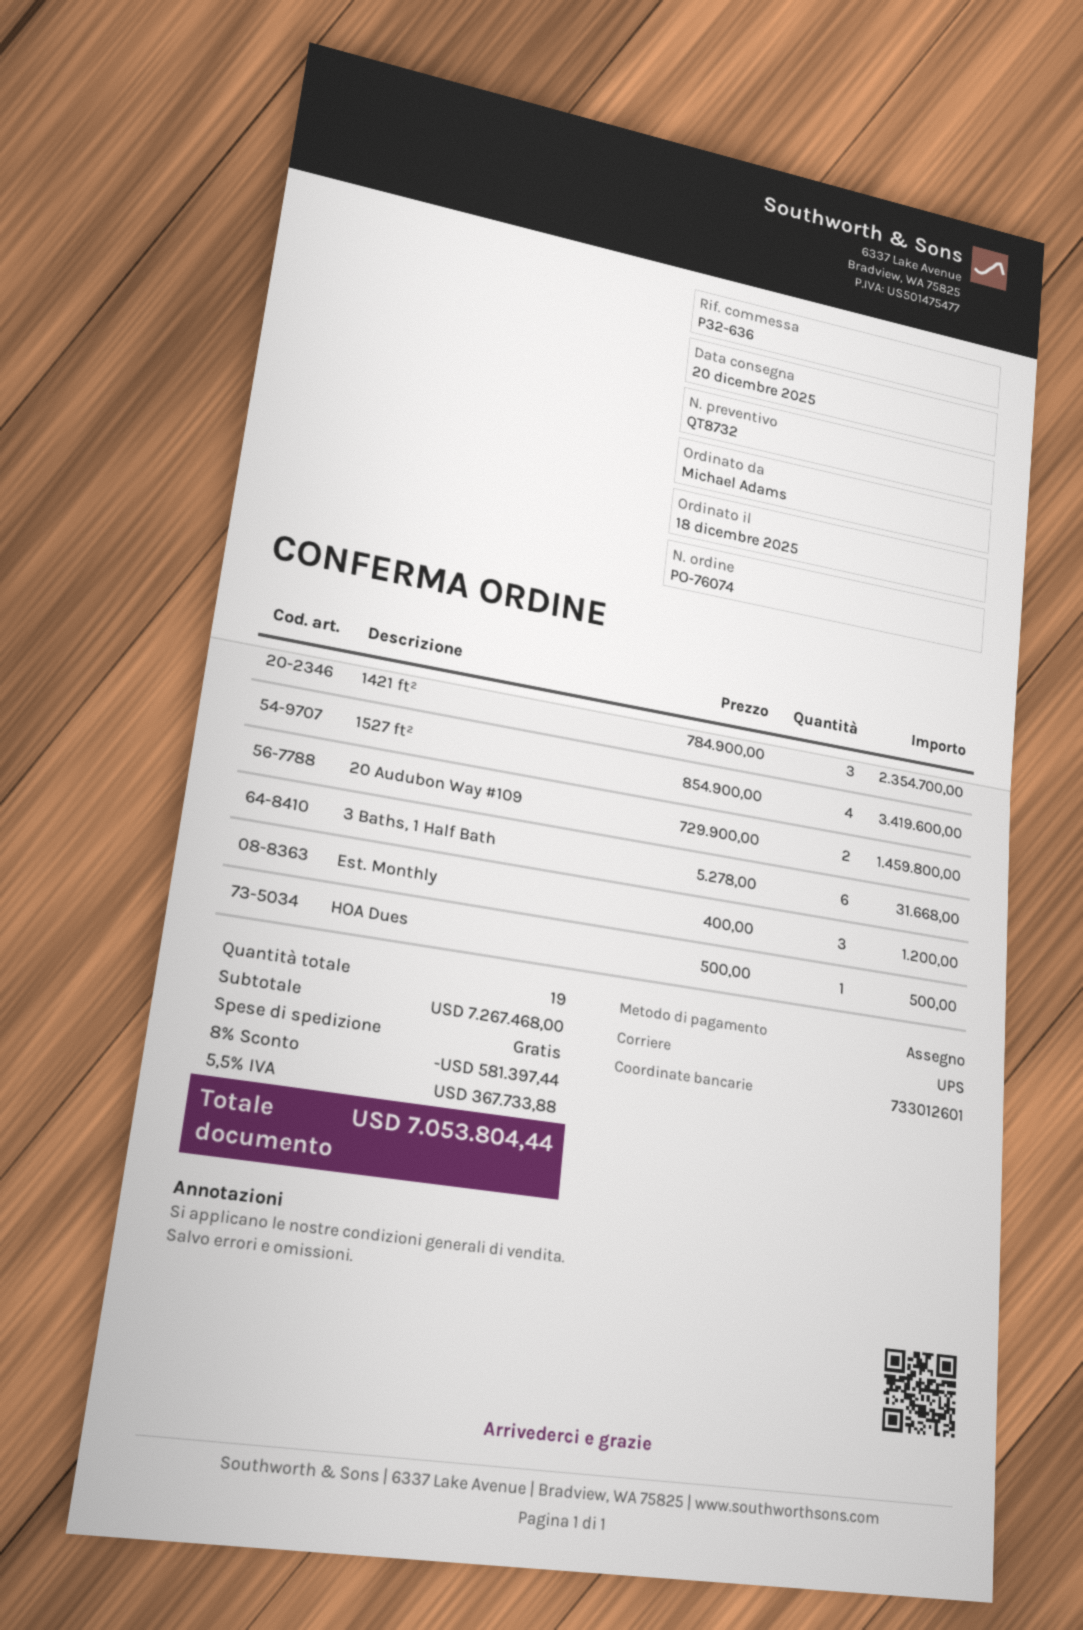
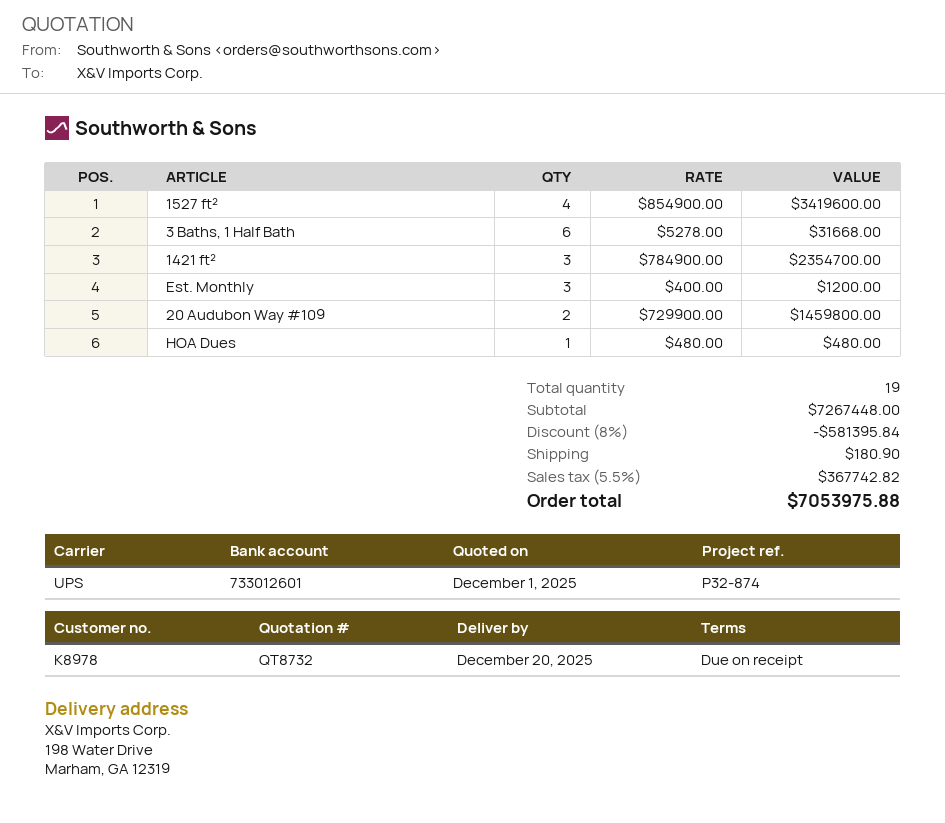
reference: P32-636 -> P32-874
HOA Dues: 1 x 500.00 = 500.00 -> 1 x 480.00 = 480.00
subtotal: 7267468.00 -> 7267448.00
discount: 8% = 581397.44 -> 8% = 581395.84
shipping: 0.00 -> 180.90
tax: 5.5% = 367733.88 -> 5.5% = 367742.82
total: 7053804.44 -> 7053975.88

